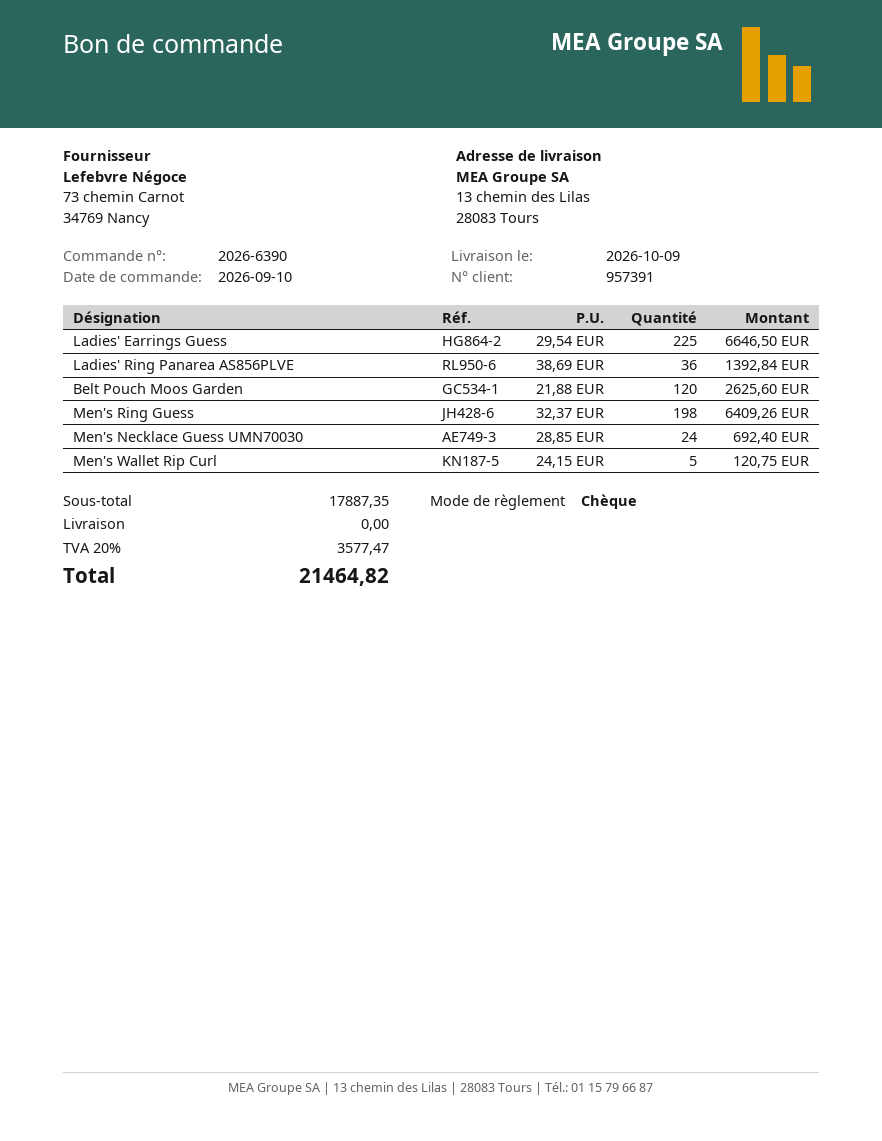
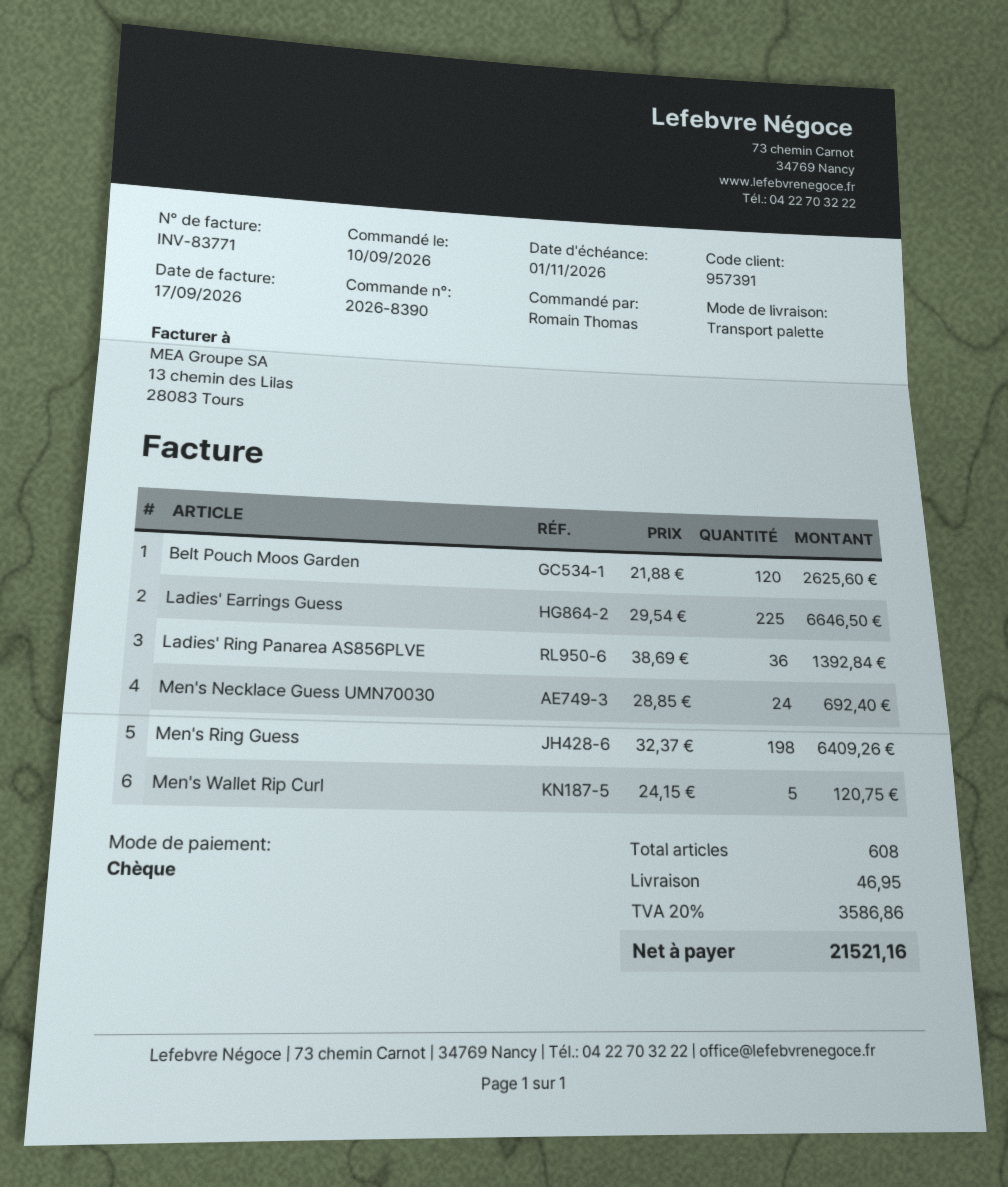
order number: 2026-6390 -> 2026-8390
shipping: 0.00 -> 46.95
tax: 20% = 3577.47 -> 20% = 3586.86
total: 21464.82 -> 21521.16

